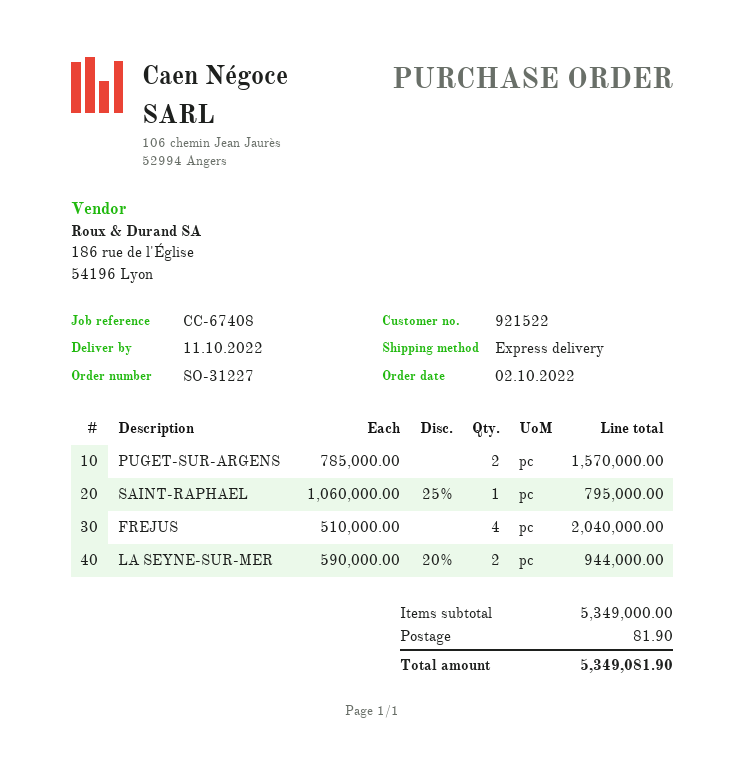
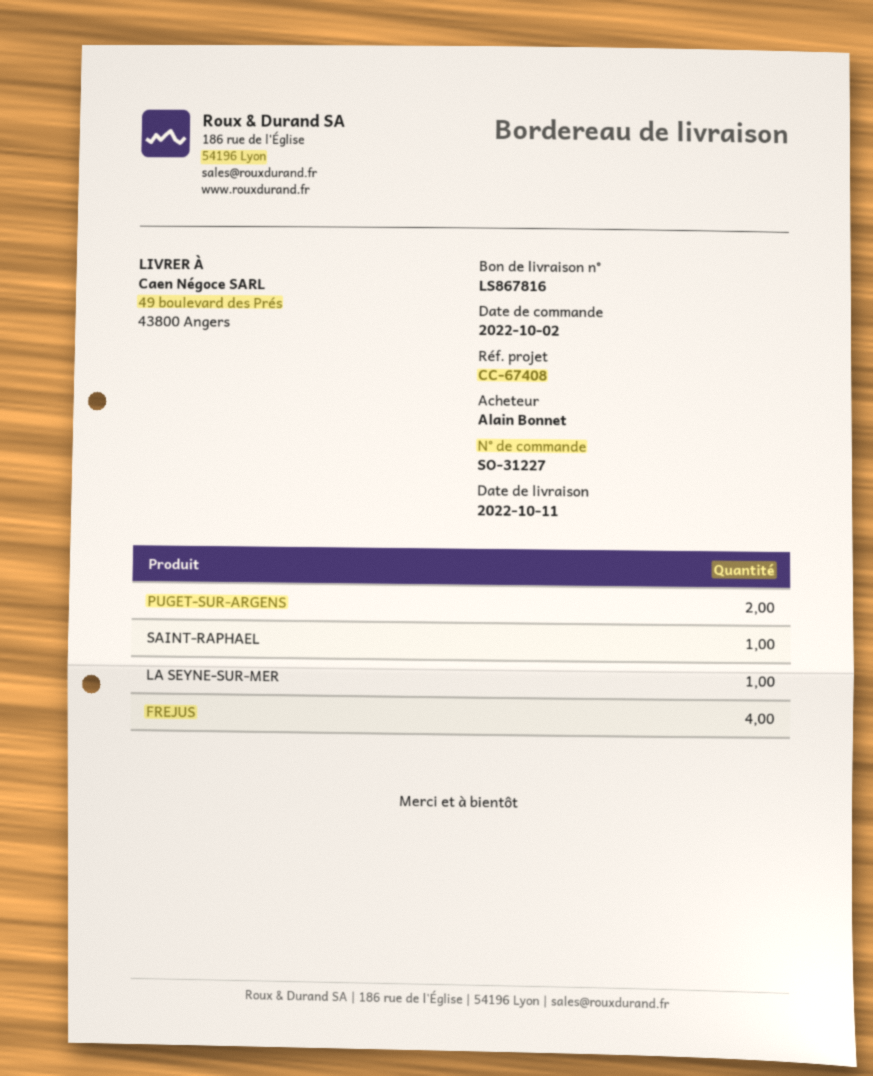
LA SEYNE-SUR-MER: 2 -> 1

